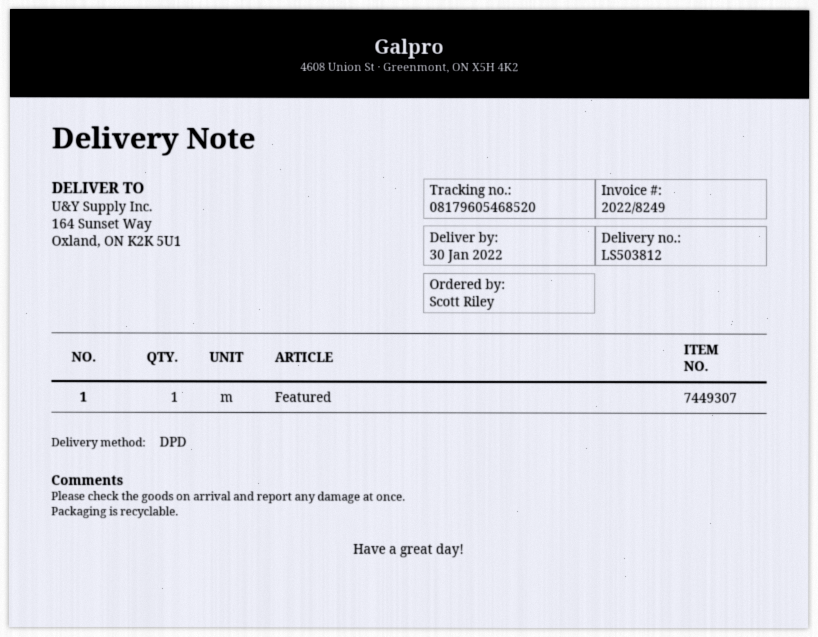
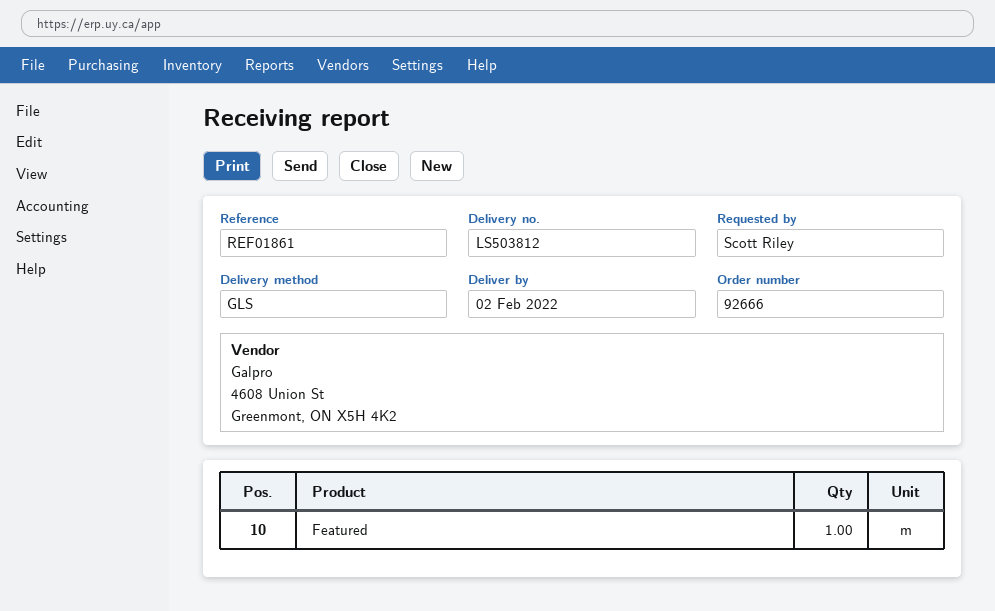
delivery date: 2022-01-30 -> 2022-02-02
shipping method: DPD -> GLS

